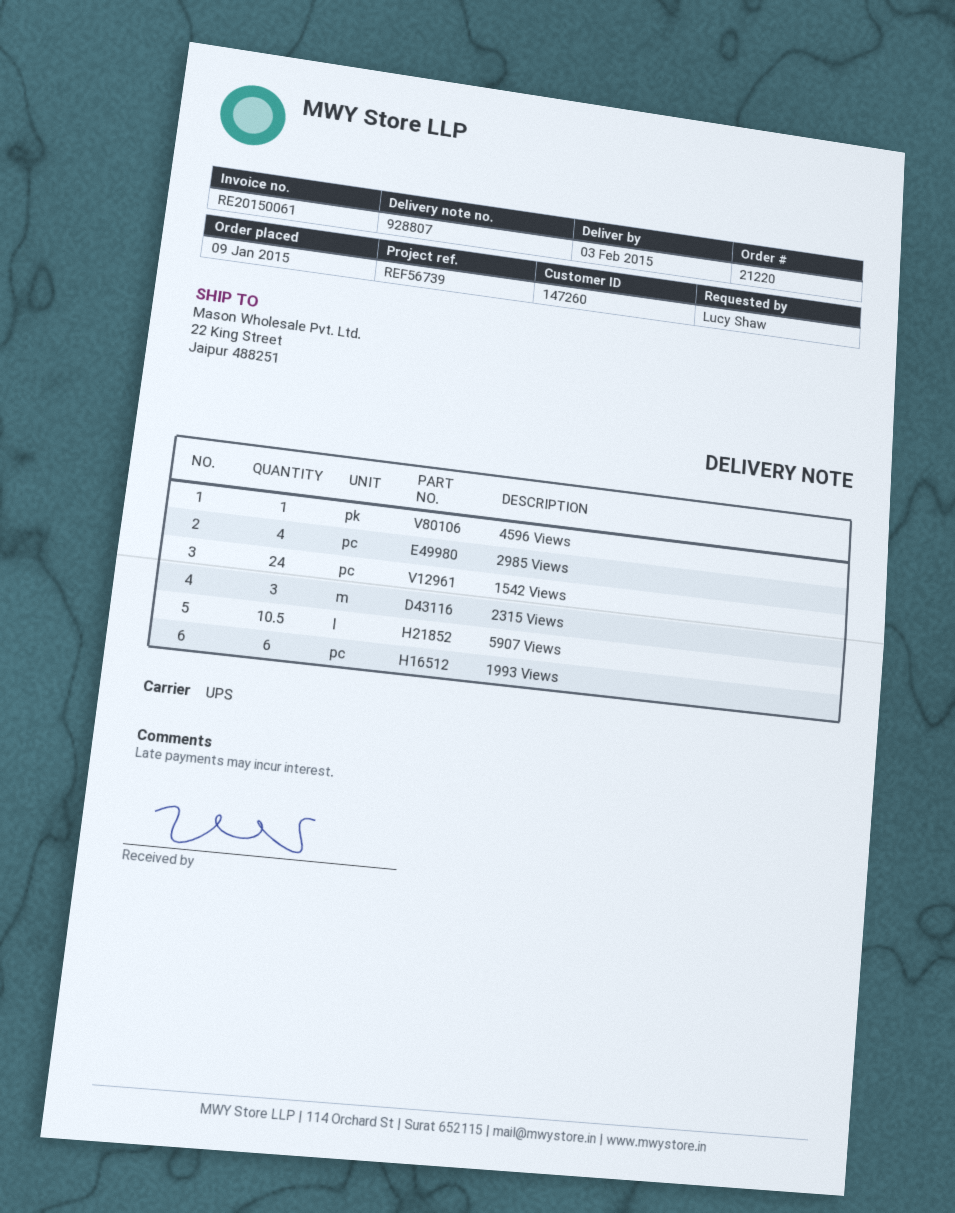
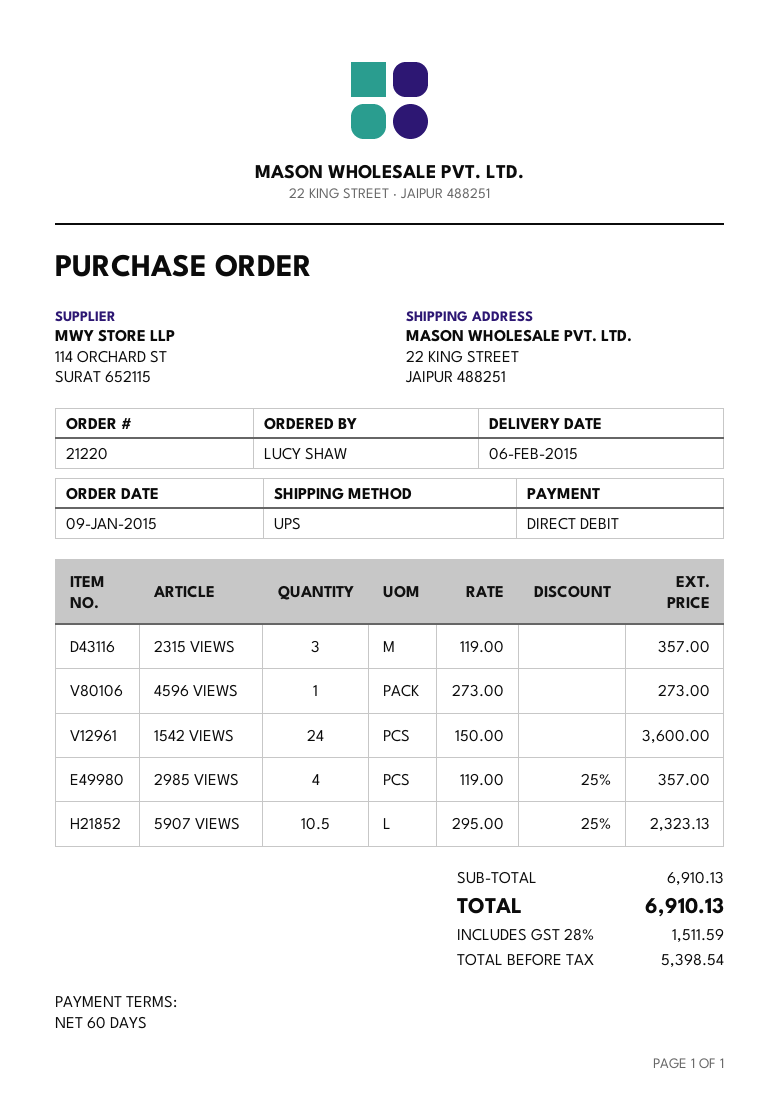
delivery date: 2015-02-03 -> 2015-02-06
1993 Views: 6 -> none

